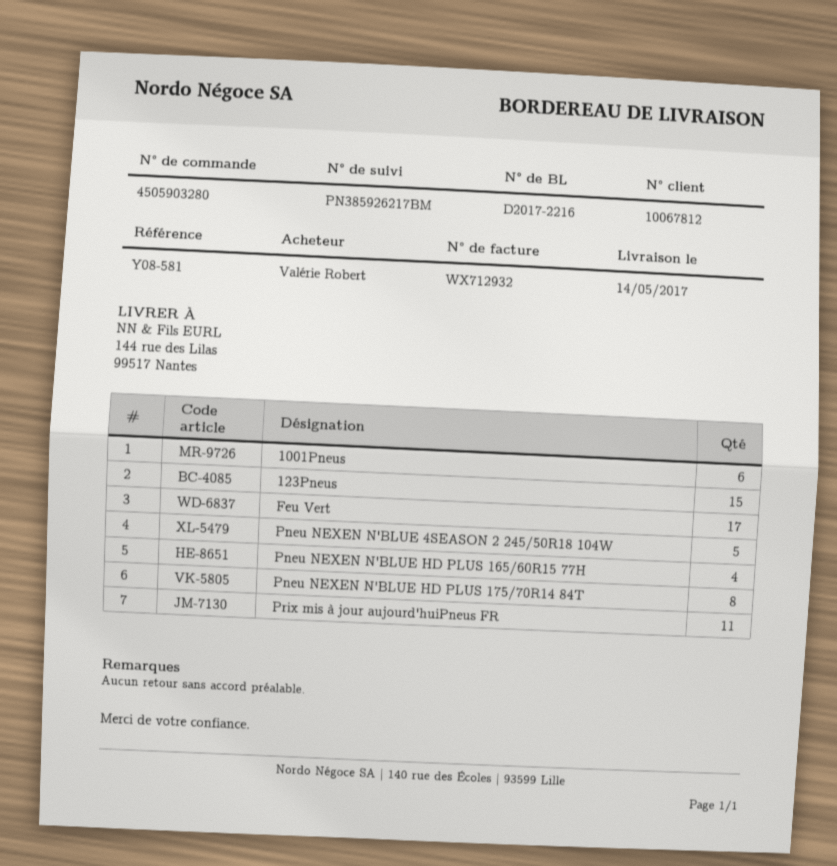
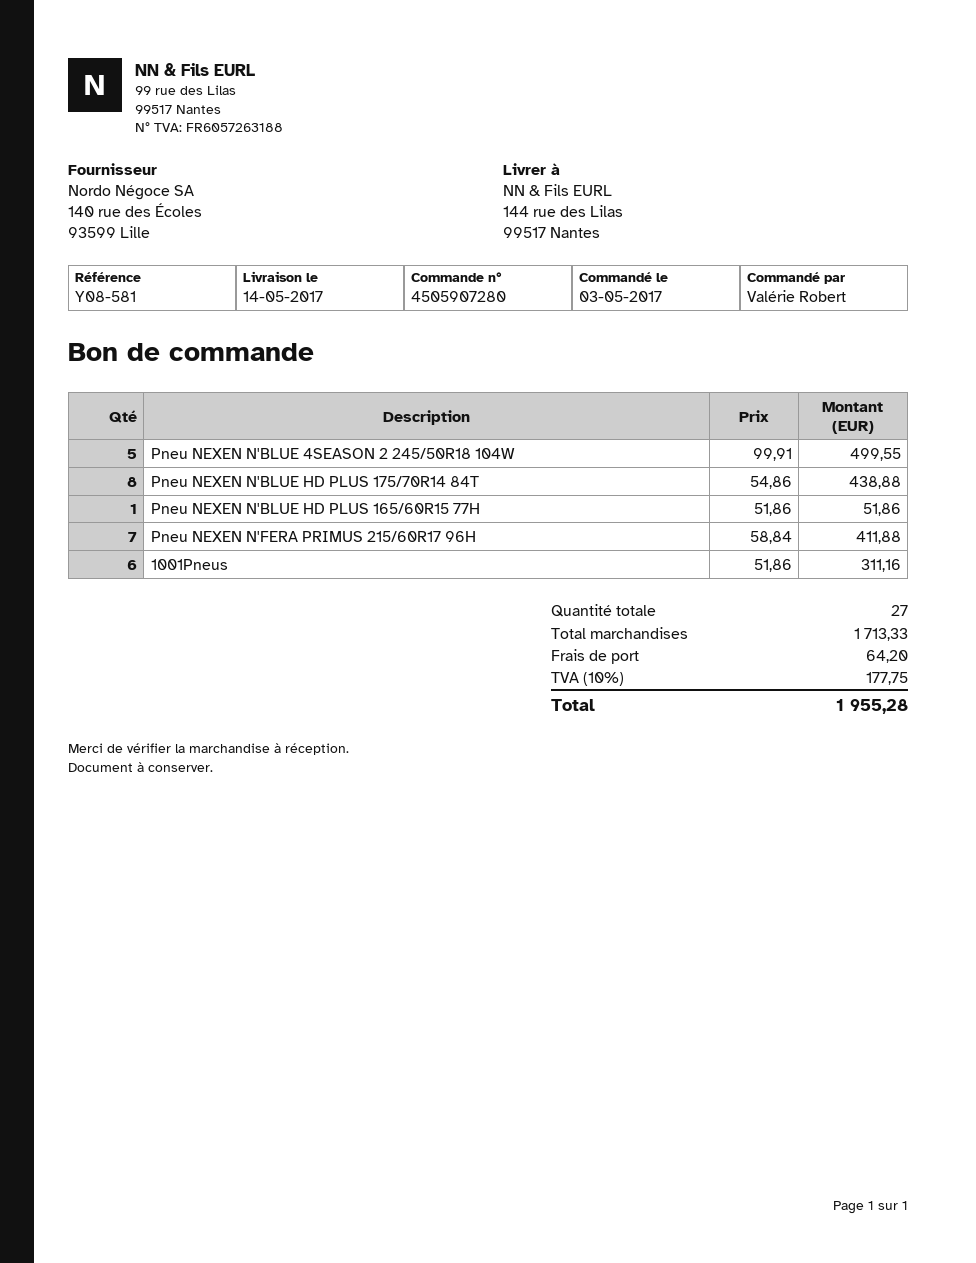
order number: 4505903280 -> 4505907280
123Pneus: 15 -> none
Feu Vert: 17 -> none
Pneu NEXEN N'BLUE HD PLUS 165/60R15 77H: 4 -> 1
Prix mis à jour aujourd'huiPneus FR: 11 -> none
Pneu NEXEN N'FERA PRIMUS 215/60R17 96H: none -> 7

